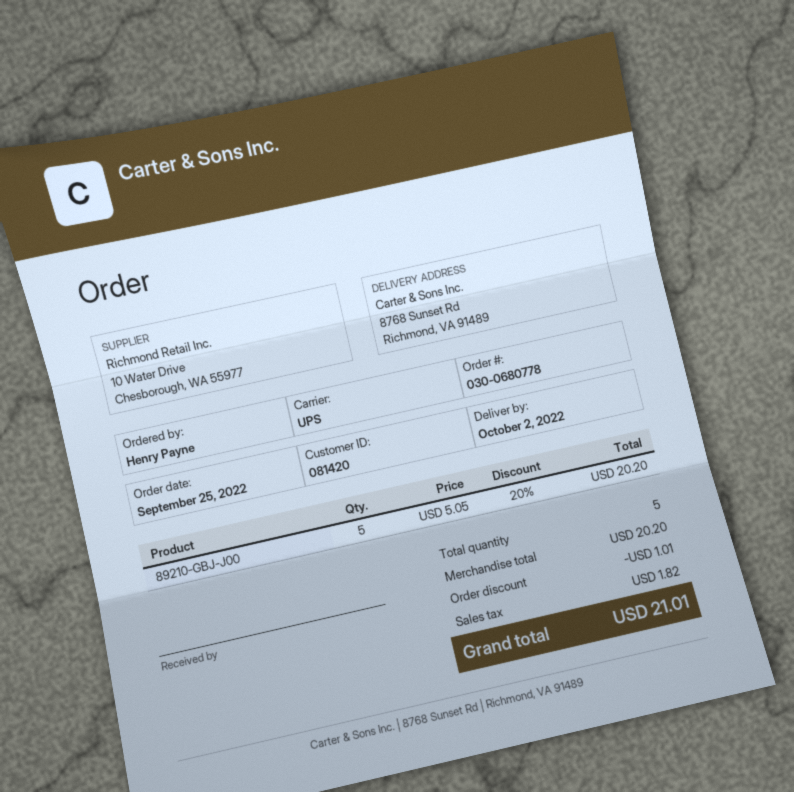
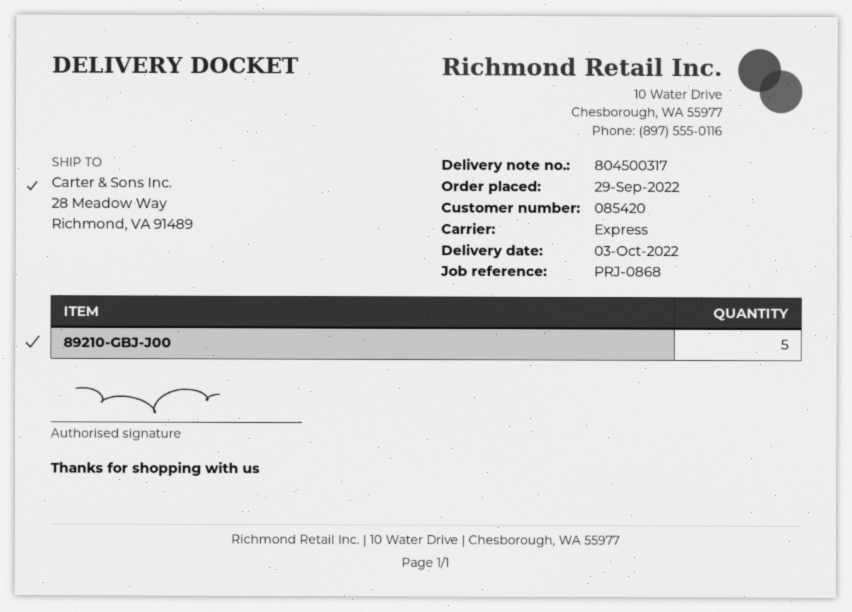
order date: 2022-09-25 -> 2022-09-29
delivery date: 2022-10-02 -> 2022-10-03
customer number: 081420 -> 085420
shipping method: UPS -> express
ship to: 8768 Sunset Rd, Richmond, VA 91489 -> 28 Meadow Way, Richmond, VA 91489

